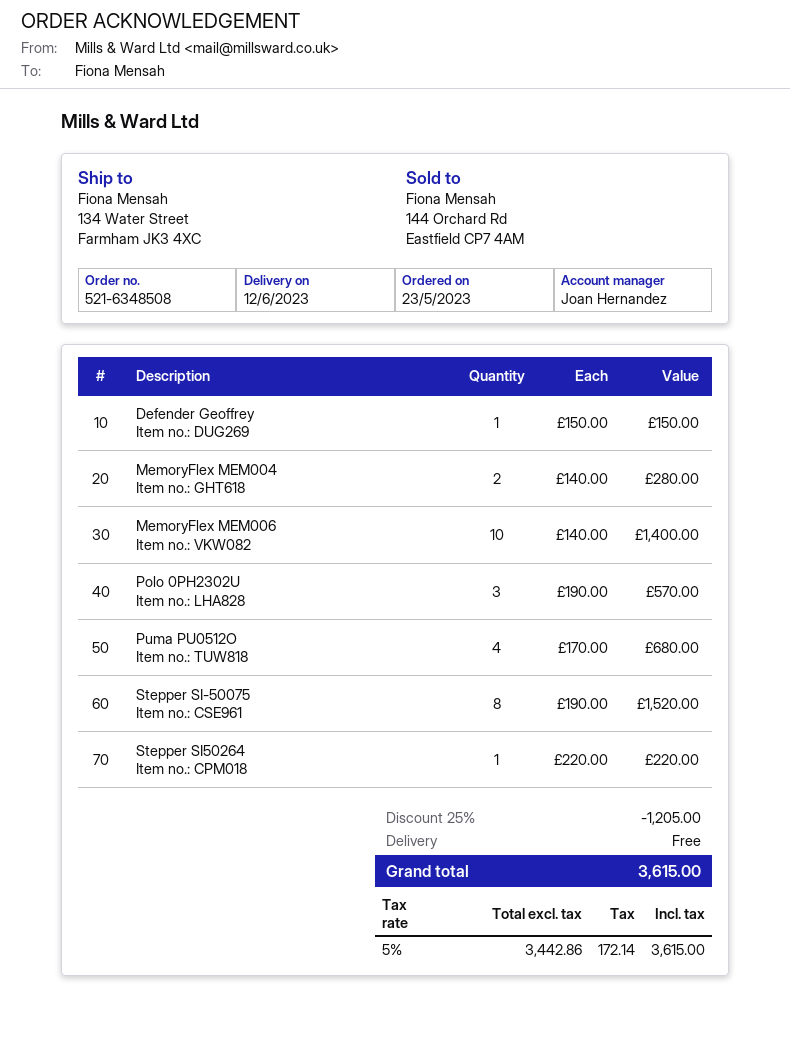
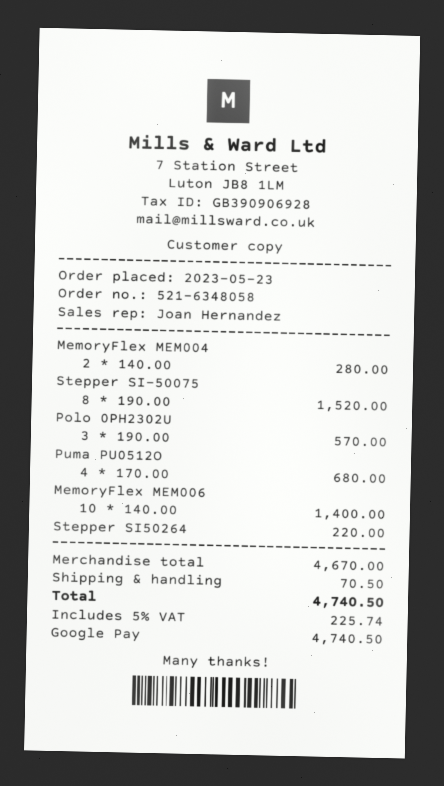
order number: 521-6348508 -> 521-6348058
Defender Geoffrey: 1 x 150.00 = 150.00 -> none
discount: 25% = 1205.00 -> none
shipping: 0.00 -> 70.50
tax: 5% = 172.14 -> 5% = 225.74
total: 3615.00 -> 4740.50

